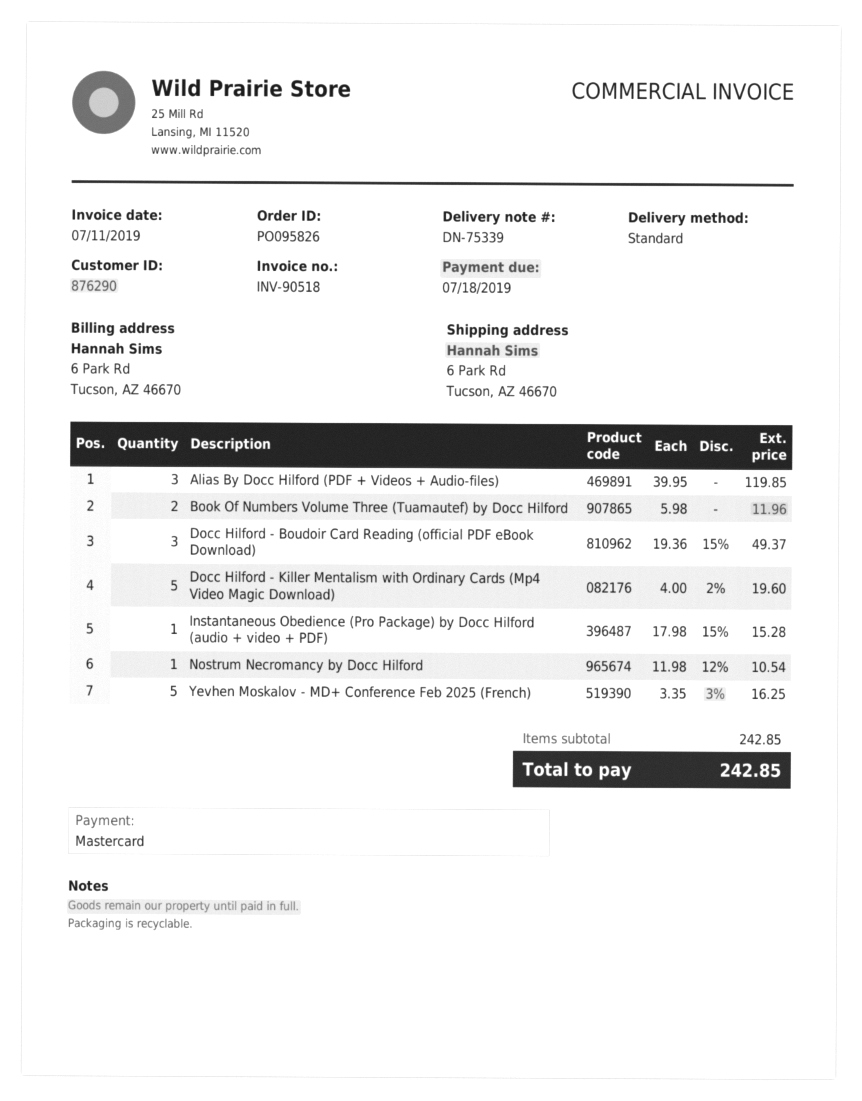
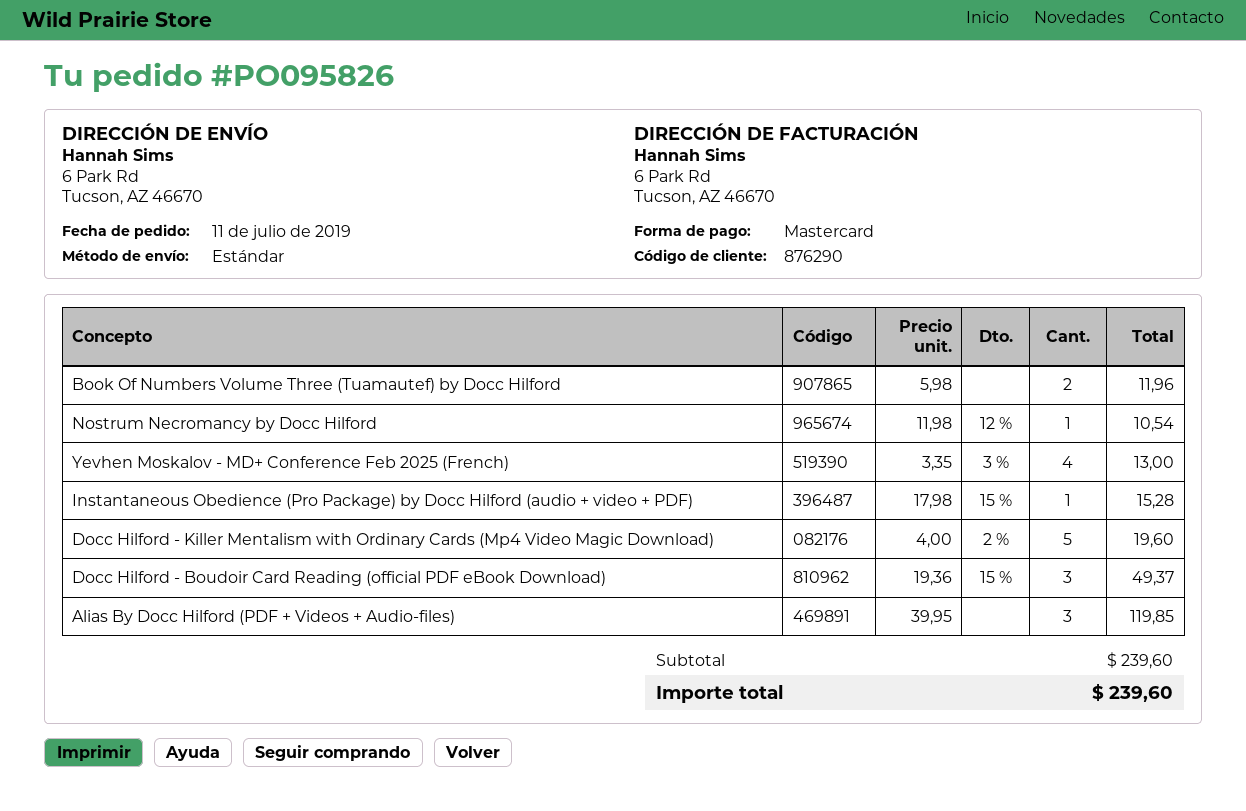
Yevhen Moskalov - MD+ Conference Feb 2025 (French): 5 x 3.35 - 3% = 16.25 -> 4 x 3.35 - 3% = 13.00
subtotal: 242.85 -> 239.60
total: 242.85 -> 239.60

